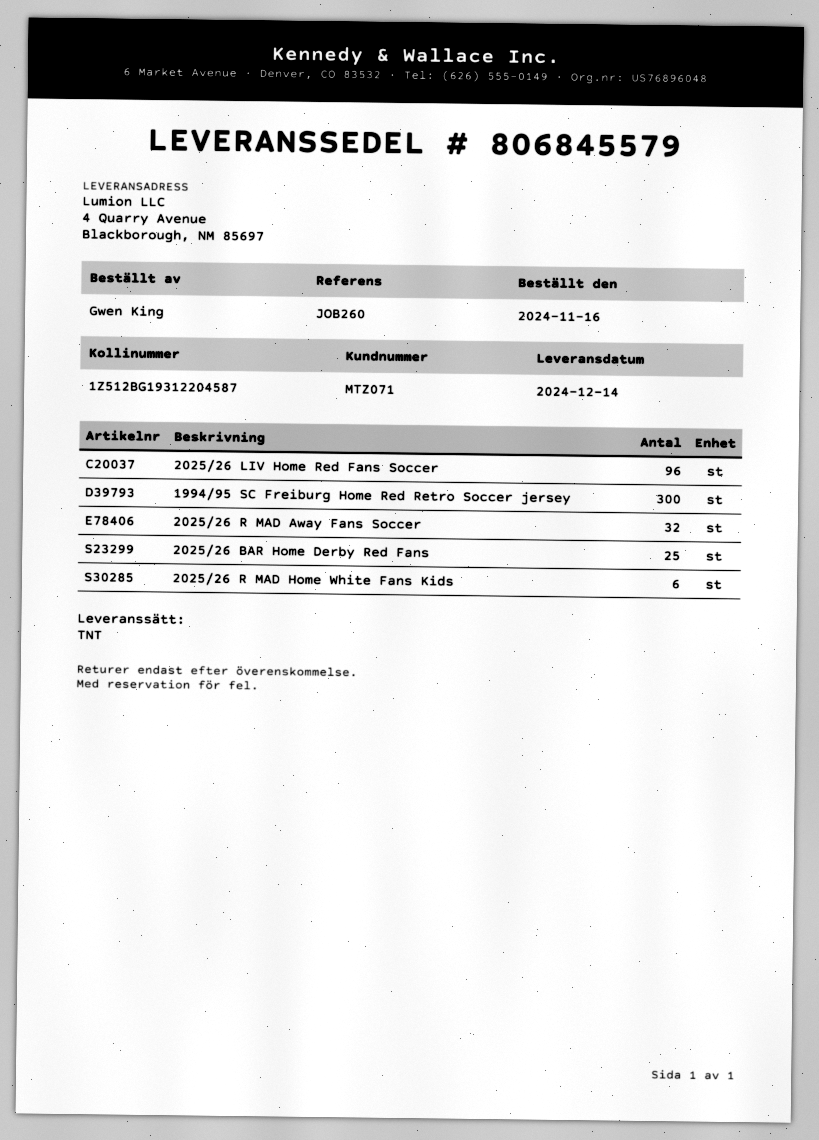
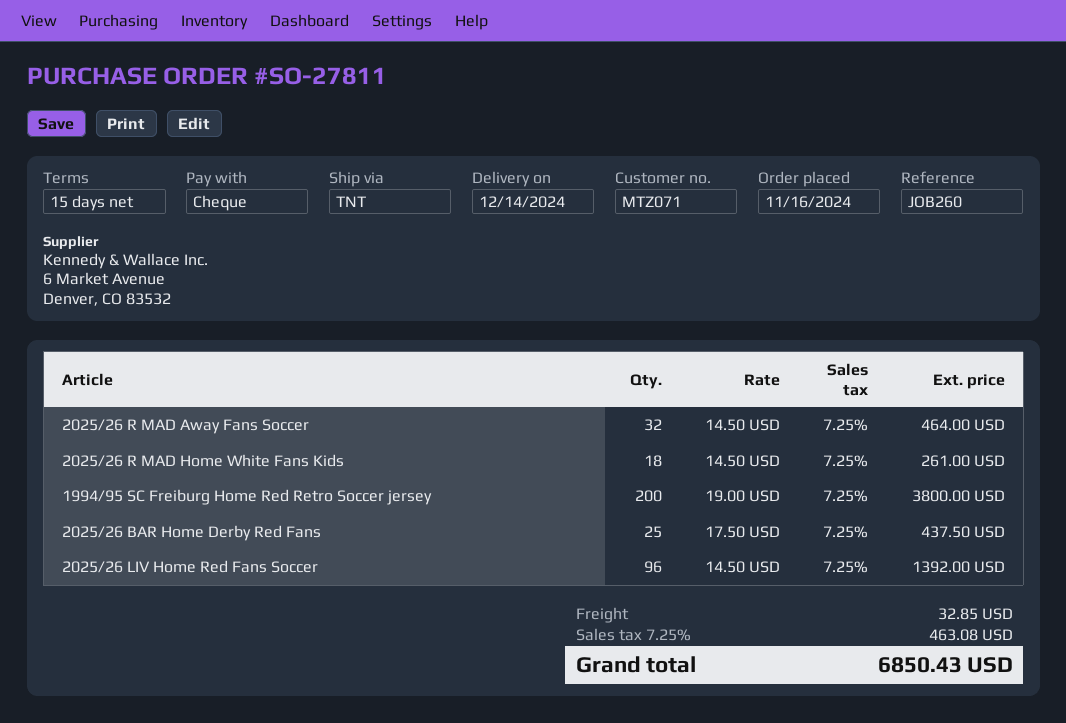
1994/95 SC Freiburg Home Red Retro Soccer jersey: 300 -> 200
2025/26 R MAD Home White Fans Kids: 6 -> 18

